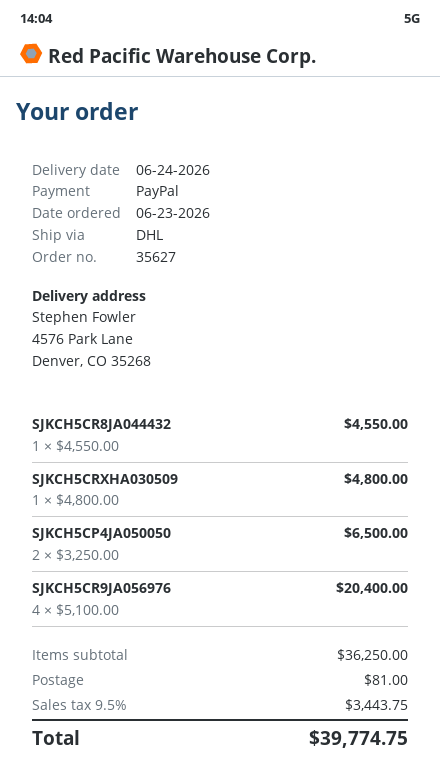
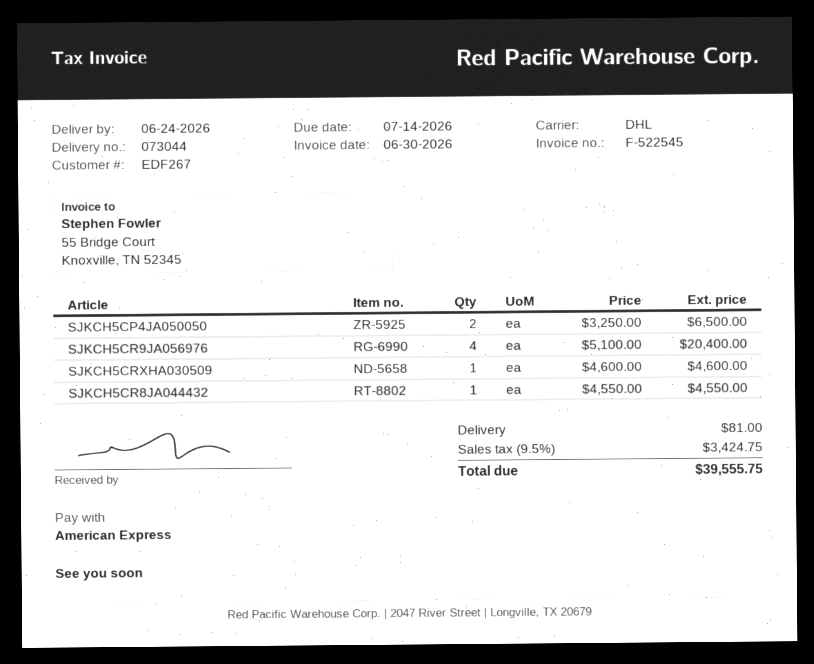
payment method: PayPal -> American Express
SJKCH5CRXHA030509: 1 x 4800.00 = 4800.00 -> 1 x 4600.00 = 4600.00
tax: 9.5% = 3443.75 -> 9.5% = 3424.75
total: 39774.75 -> 39555.75

